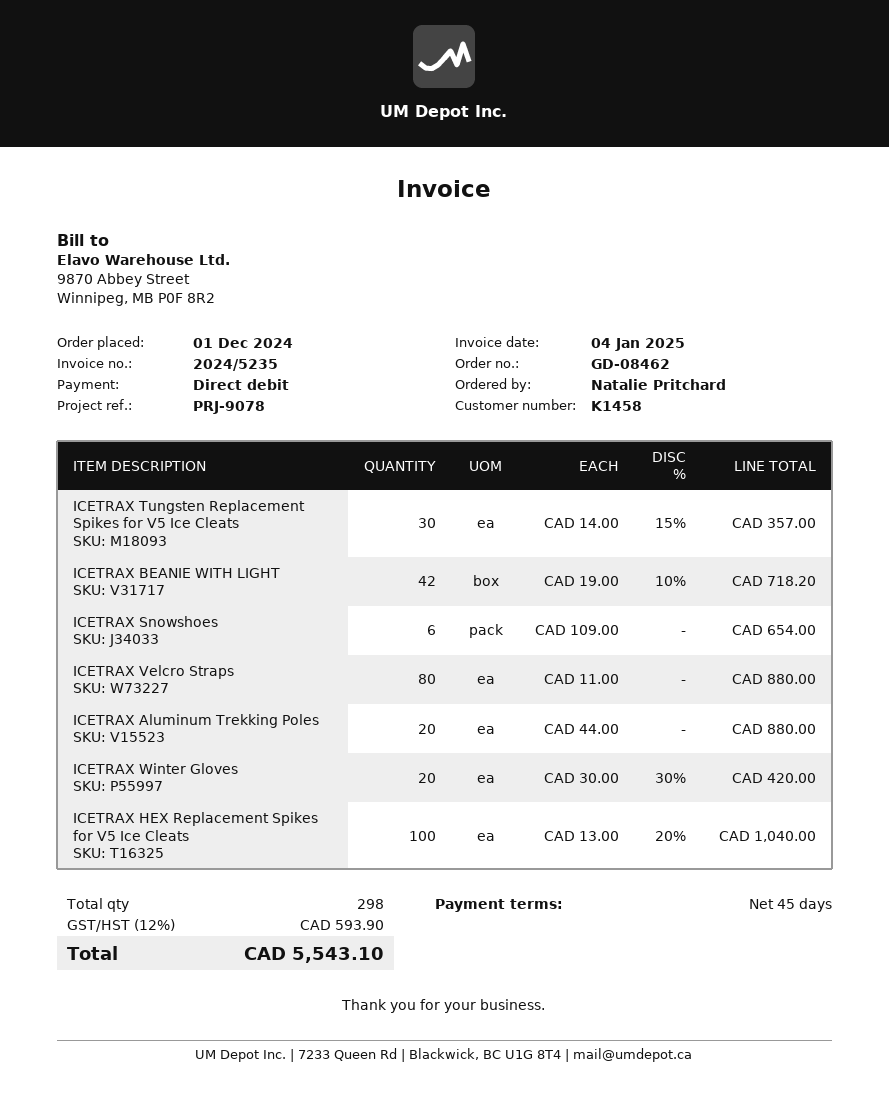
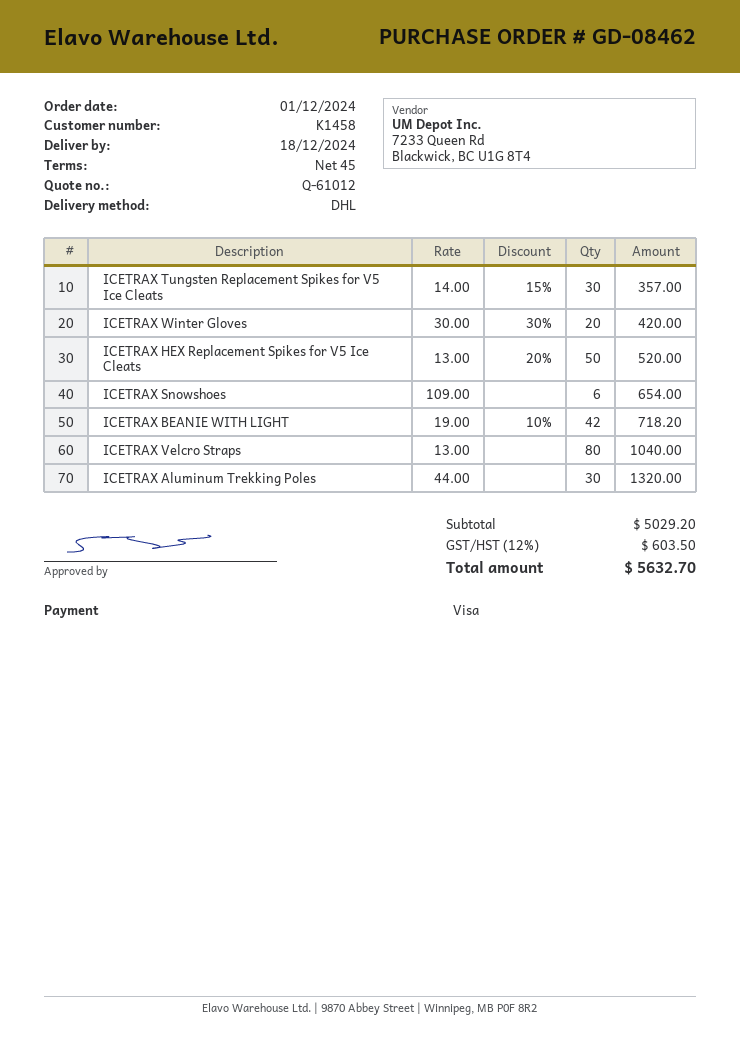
payment method: direct debit -> Visa
ICETRAX Velcro Straps: 80 x 11.00 = 880.00 -> 80 x 13.00 = 1040.00
ICETRAX Aluminum Trekking Poles: 20 x 44.00 = 880.00 -> 30 x 44.00 = 1320.00
ICETRAX HEX Replacement Spikes for V5 Ice Cleats: 100 x 13.00 - 20% = 1040.00 -> 50 x 13.00 - 20% = 520.00
tax: 12% = 593.90 -> 12% = 603.50
total: 5543.10 -> 5632.70

